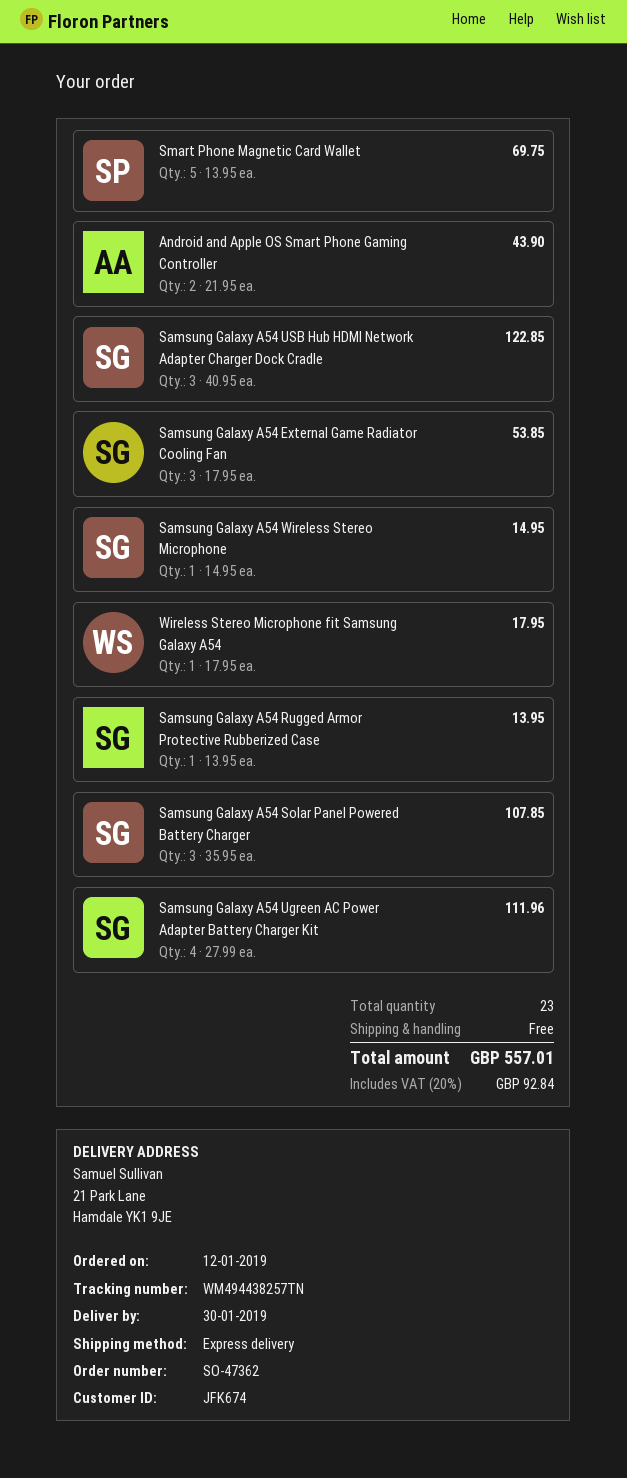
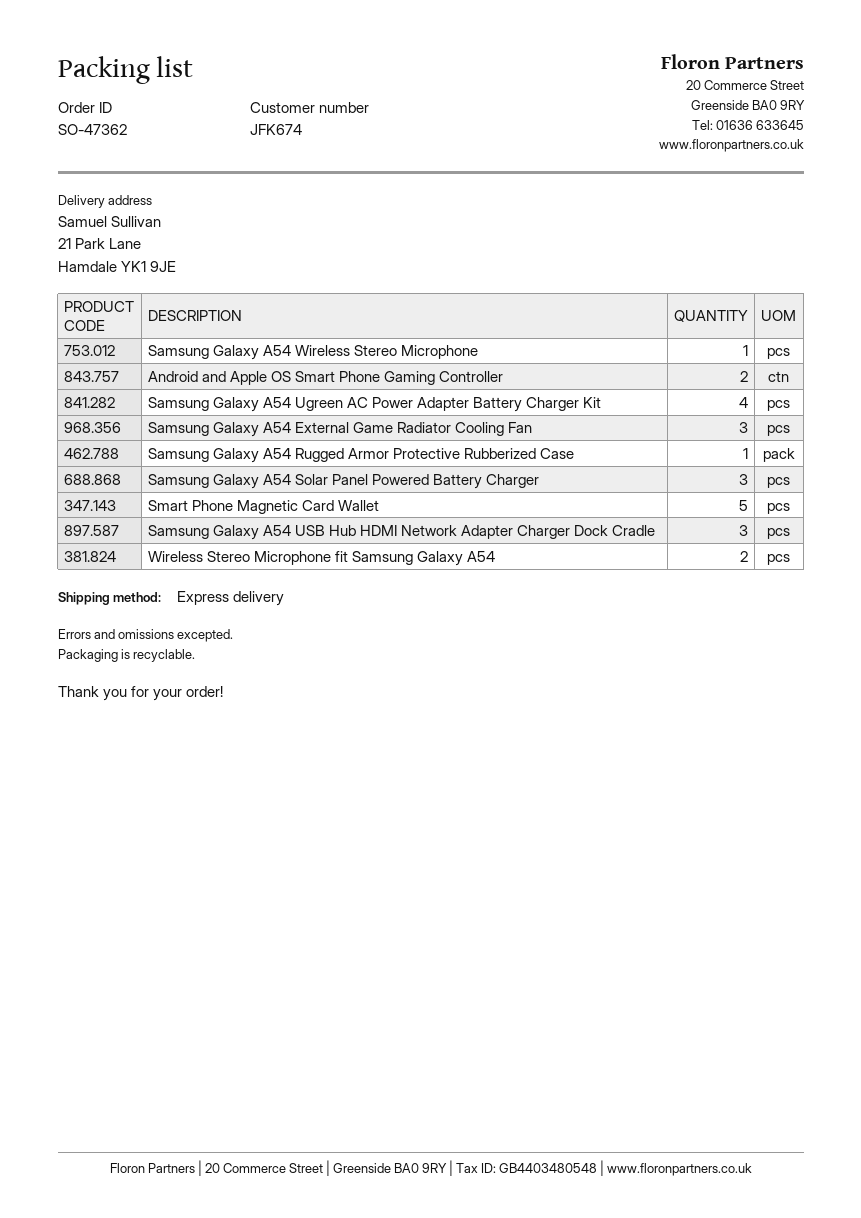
Wireless Stereo Microphone fit Samsung Galaxy A54: 1 -> 2

